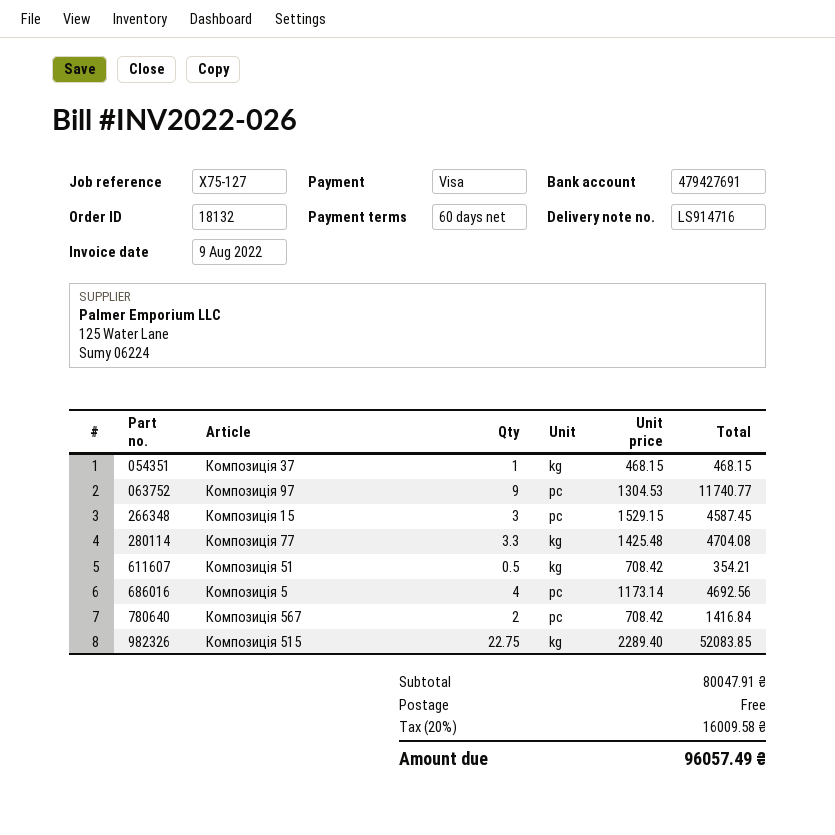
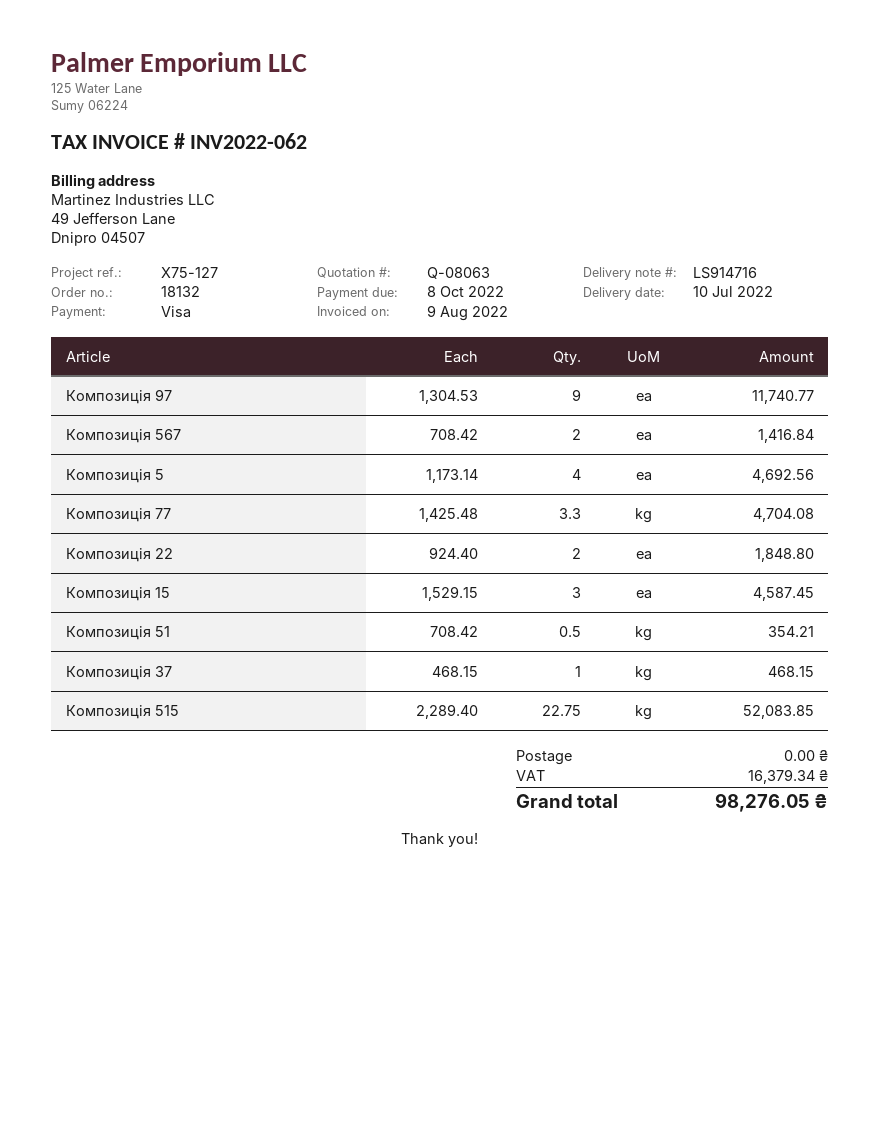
invoice number: INV2022-026 -> INV2022-062
Композиція 22: none -> 2 x 924.40 = 1848.80
tax: 16009.58 -> 16379.34
total: 96057.49 -> 98276.05

